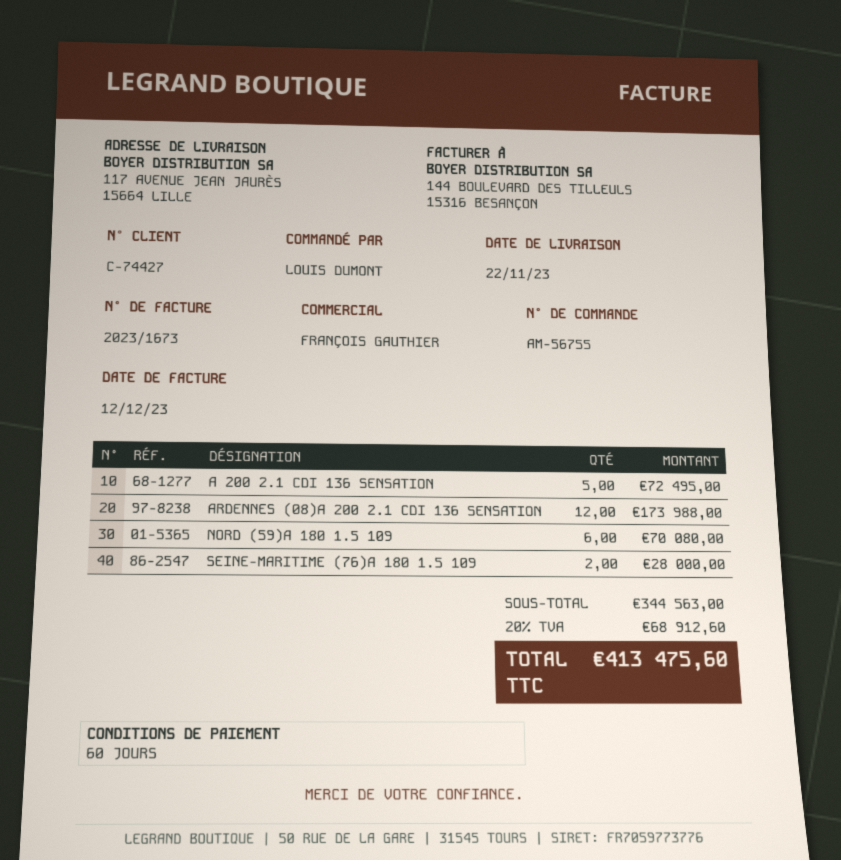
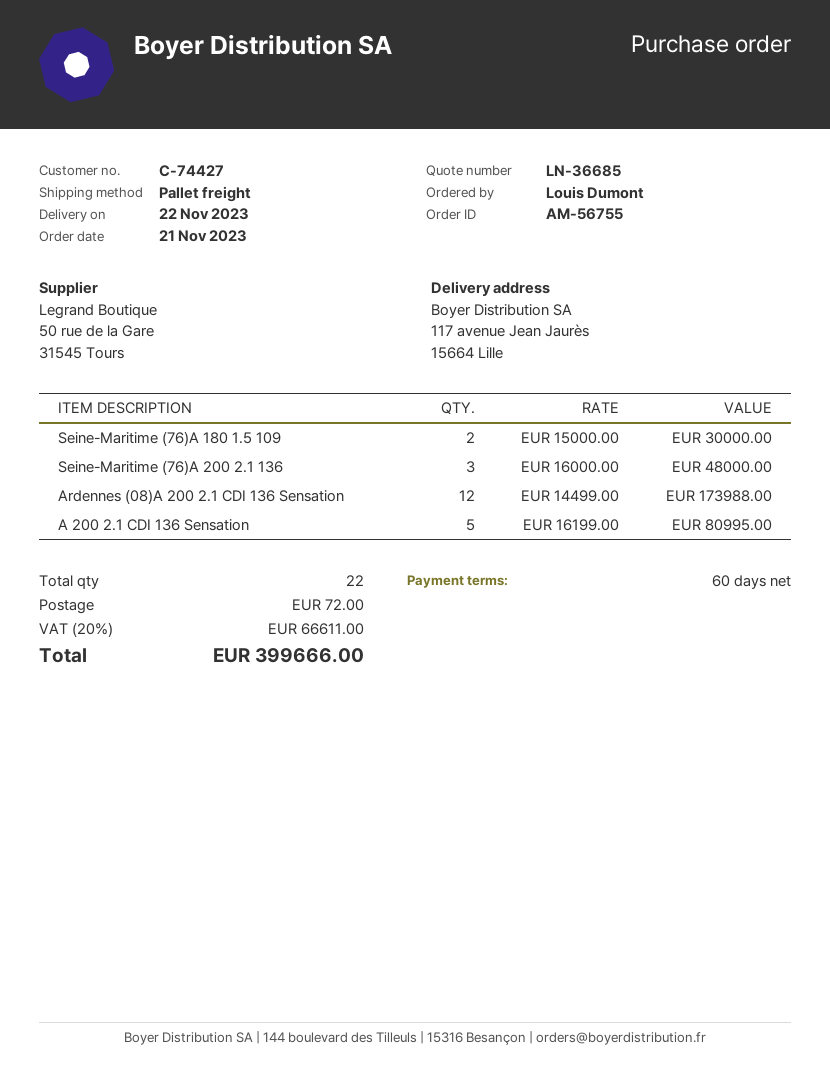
A 200 2.1 CDI 136 SENSATION: 5 for 72495.00 -> 5 for 80995.00
NORD (59)A 180 1.5 109: 6 for 70080.00 -> none
SEINE-MARITIME (76)A 180 1.5 109: 2 for 28000.00 -> 2 for 30000.00
Seine-Maritime (76)A 200 2.1 136: none -> 3 for 48000.00
shipping: none -> 72.00
tax: 20% = 68912.60 -> 20% = 66611.00
total: 413475.60 -> 399666.00

